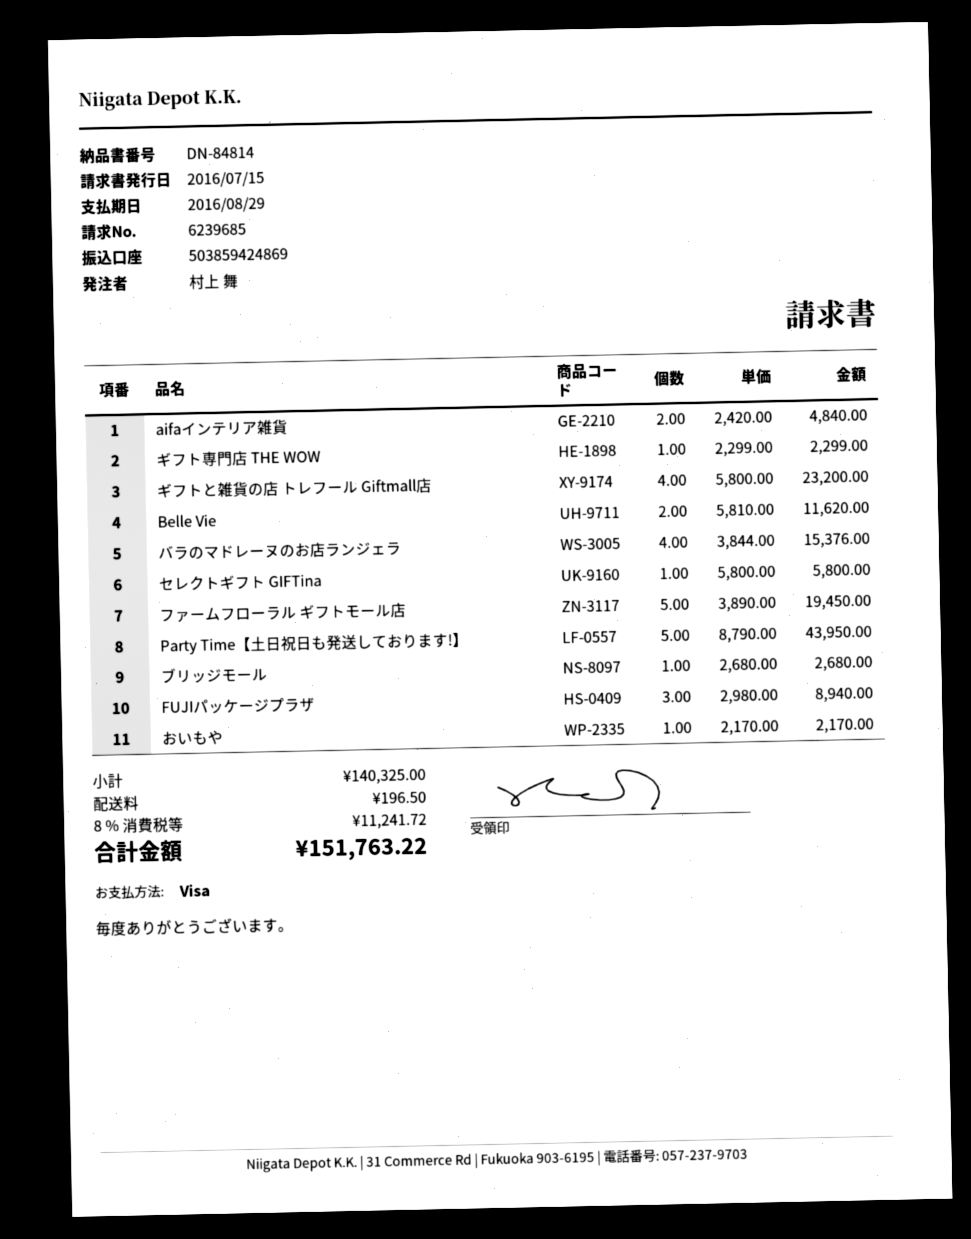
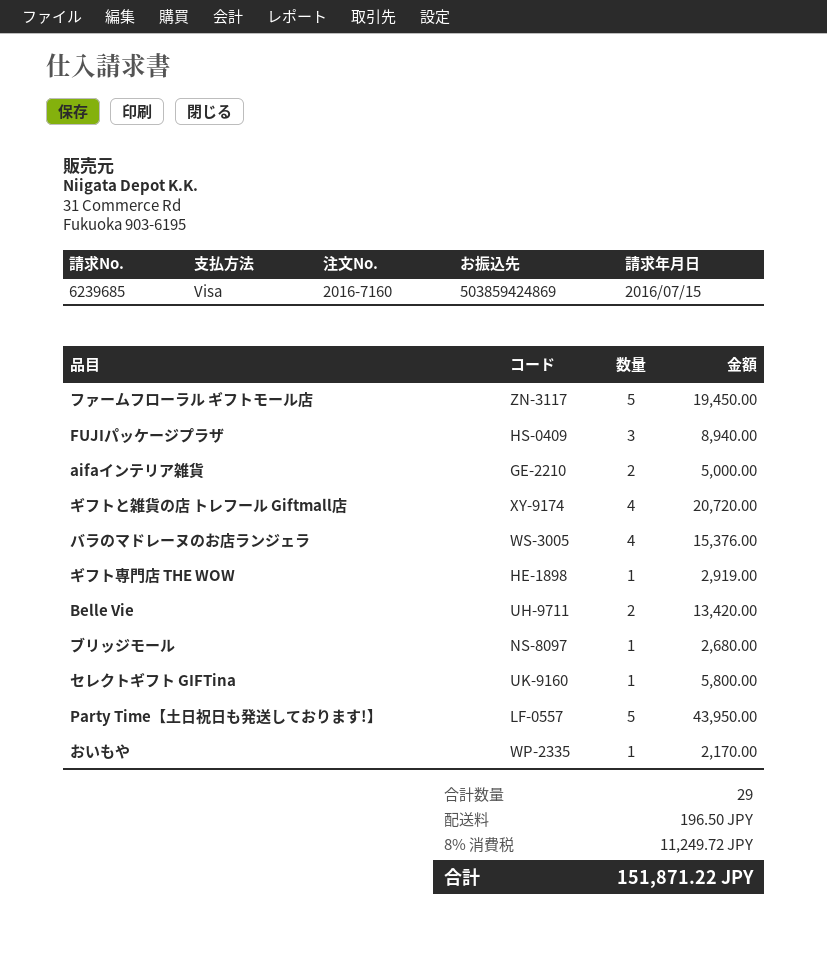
aifaインテリア雑貨: 2 for 4840.00 -> 2 for 5000.00
ギフト専門店 THE WOW: 1 for 2299.00 -> 1 for 2919.00
ギフトと雑貨の店 トレフール Giftmall店: 4 for 23200.00 -> 4 for 20720.00
Belle Vie: 2 for 11620.00 -> 2 for 13420.00
tax: 8% = 11241.72 -> 8% = 11249.72
total: 151763.22 -> 151871.22

